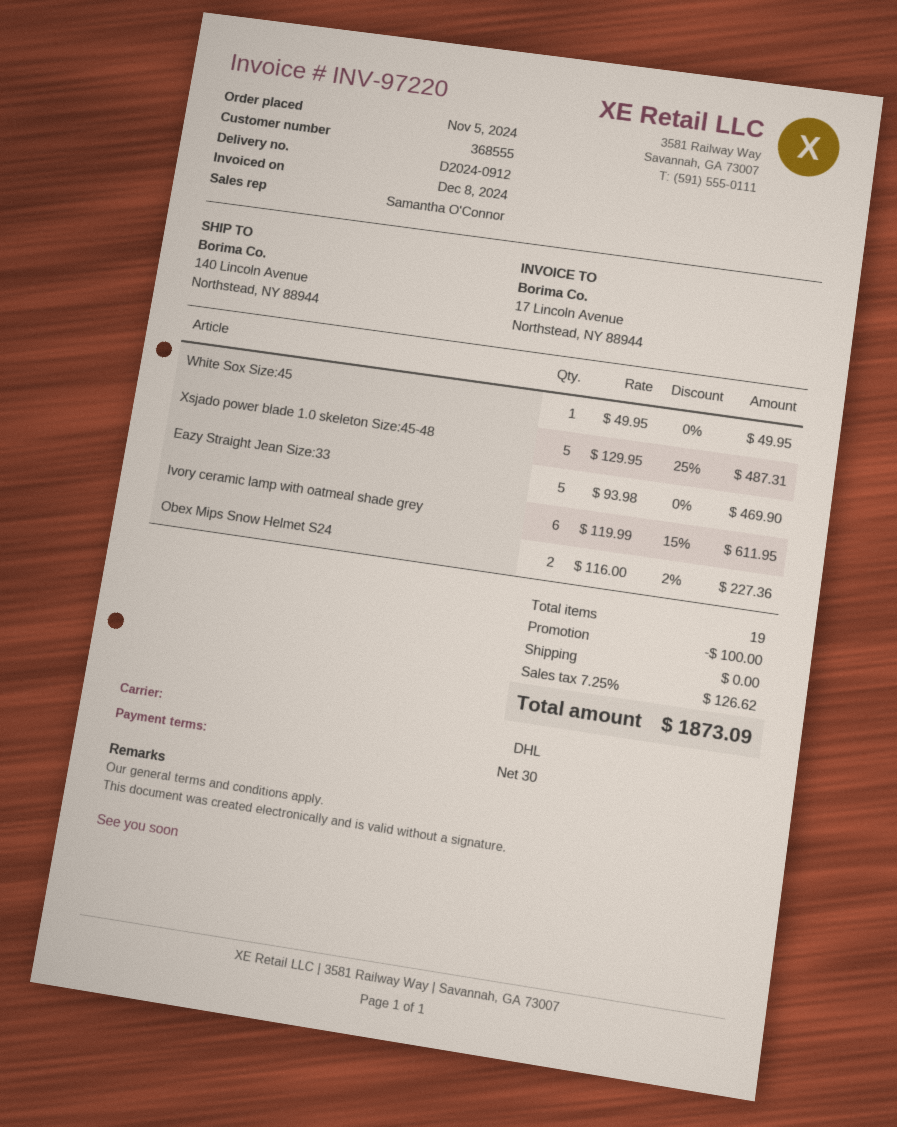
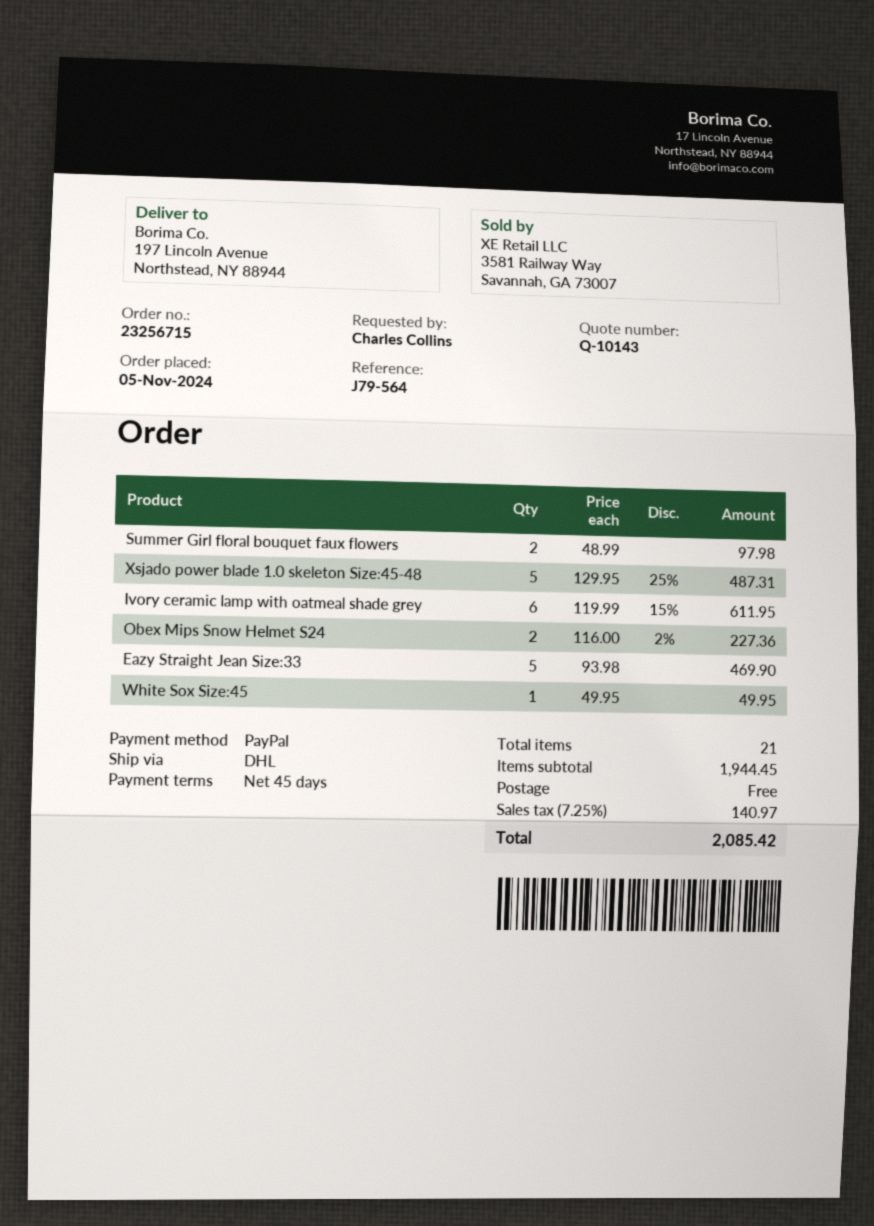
payment terms: 30 days -> 45 days
ship to: 140 Lincoln Avenue, Northstead, NY 88944 -> 197 Lincoln Avenue, Northstead, NY 88944
Summer Girl floral bouquet faux flowers: none -> 2 x 48.99 = 97.98
total quantity: 19 -> 21
discount: 100.00 -> none
tax: 7.25% = 126.62 -> 7.25% = 140.97
total: 1873.09 -> 2085.42

